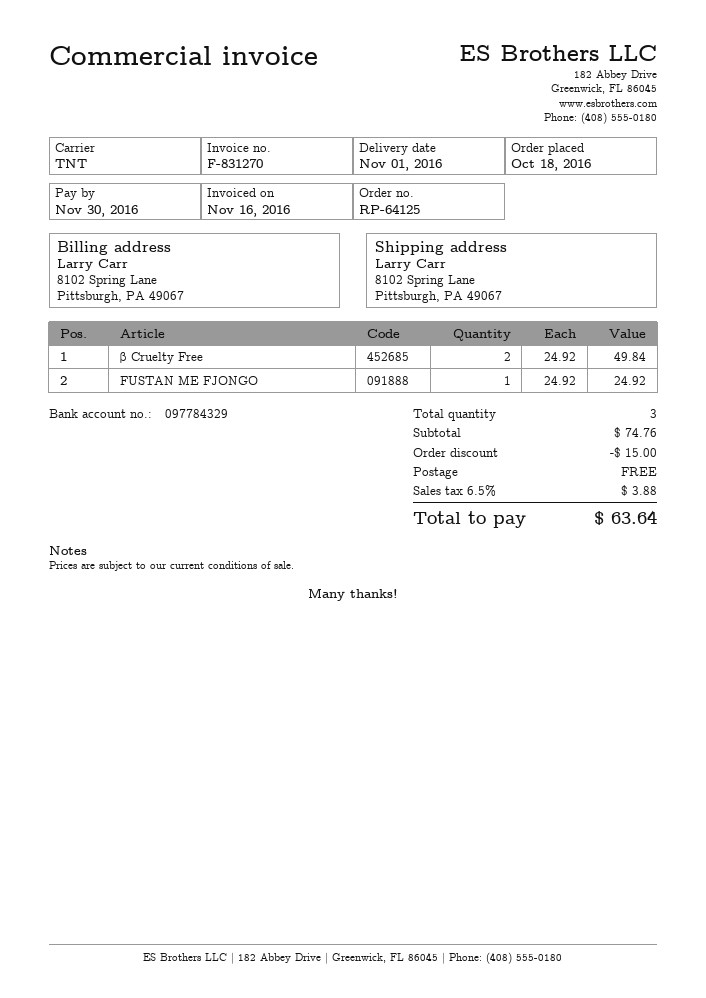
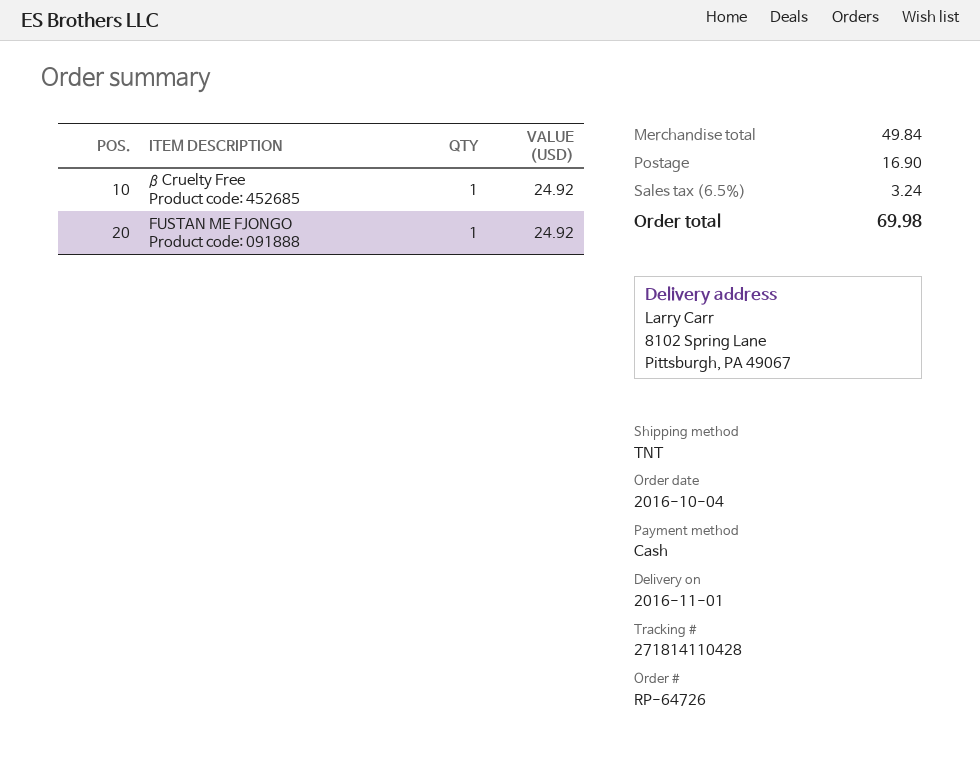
order number: RP-64125 -> RP-64726
order date: 2016-10-18 -> 2016-10-04
β Cruelty Free: 2 for 49.84 -> 1 for 24.92
subtotal: 74.76 -> 49.84
discount: 15.00 -> none
shipping: 0.00 -> 16.90
tax: 6.5% = 3.88 -> 6.5% = 3.24
total: 63.64 -> 69.98

